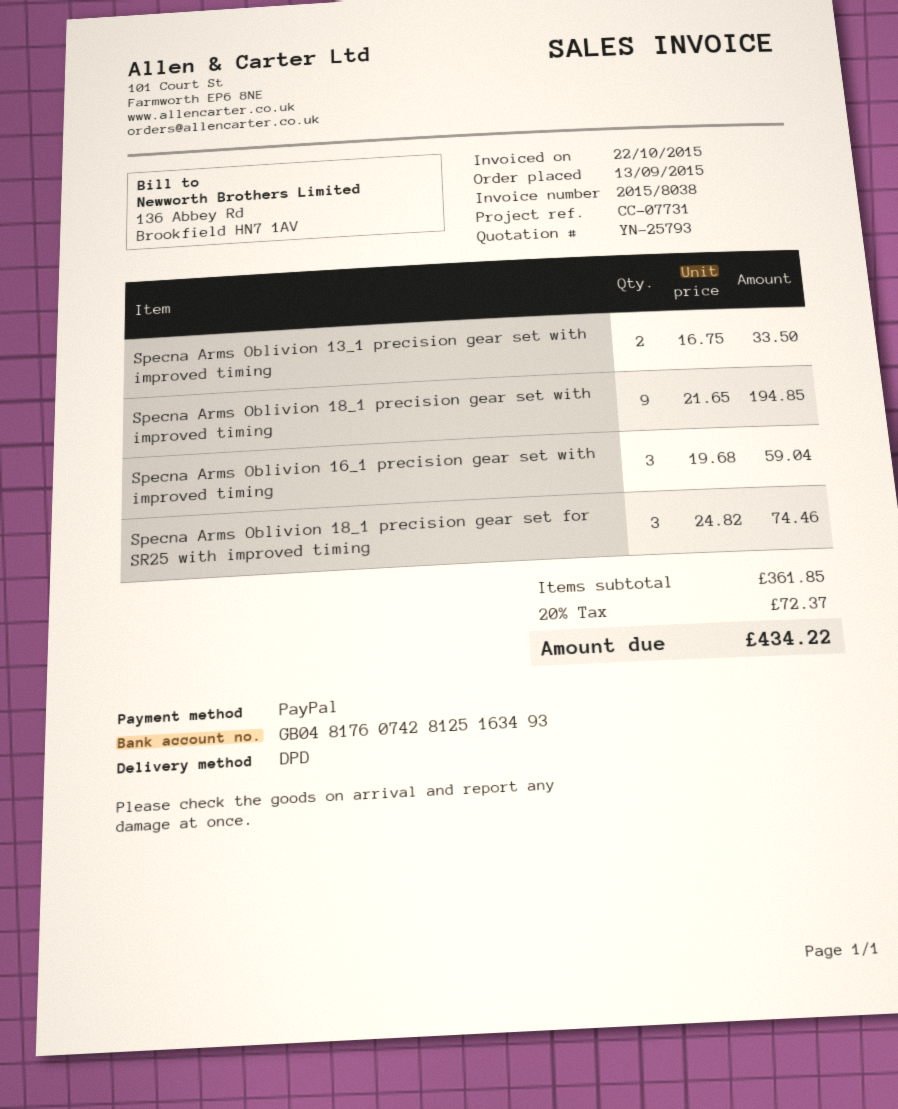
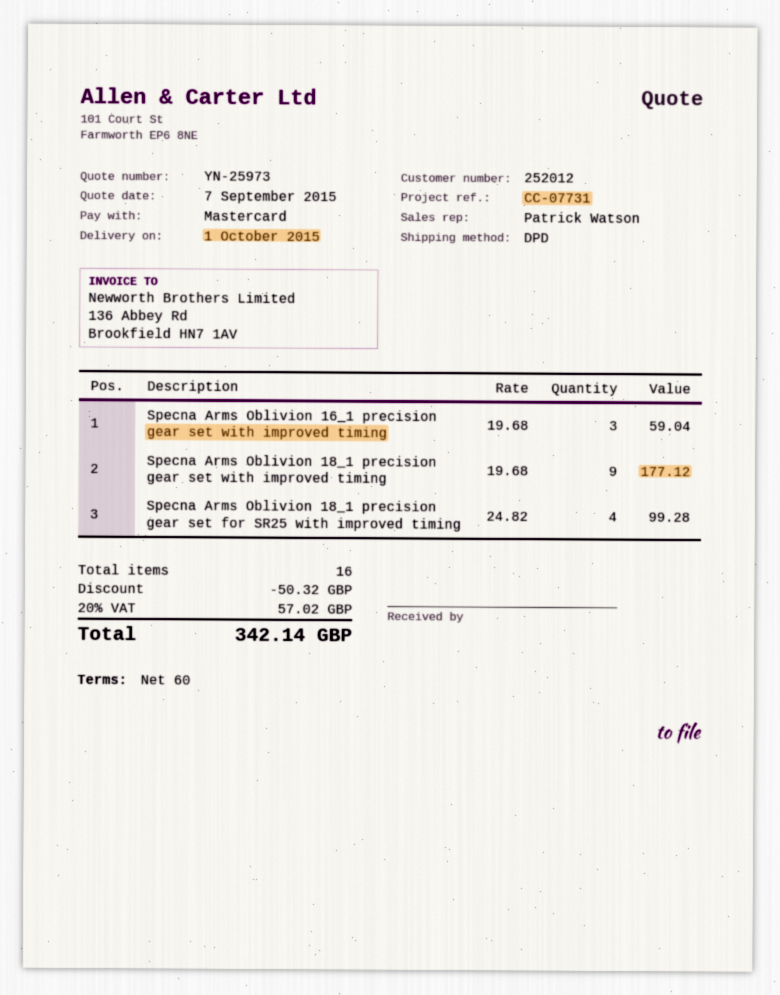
quote number: YN-25793 -> YN-25973
payment method: PayPal -> Mastercard
Specna Arms Oblivion 13_1 precision gear set with improved timing: 2 x 16.75 = 33.50 -> none
Specna Arms Oblivion 18_1 precision gear set with improved timing: 9 x 21.65 = 194.85 -> 9 x 19.68 = 177.12
Specna Arms Oblivion 18_1 precision gear set for SR25 with improved timing: 3 x 24.82 = 74.46 -> 4 x 24.82 = 99.28
discount: none -> 50.32
tax: 20% = 72.37 -> 20% = 57.02
total: 434.22 -> 342.14

